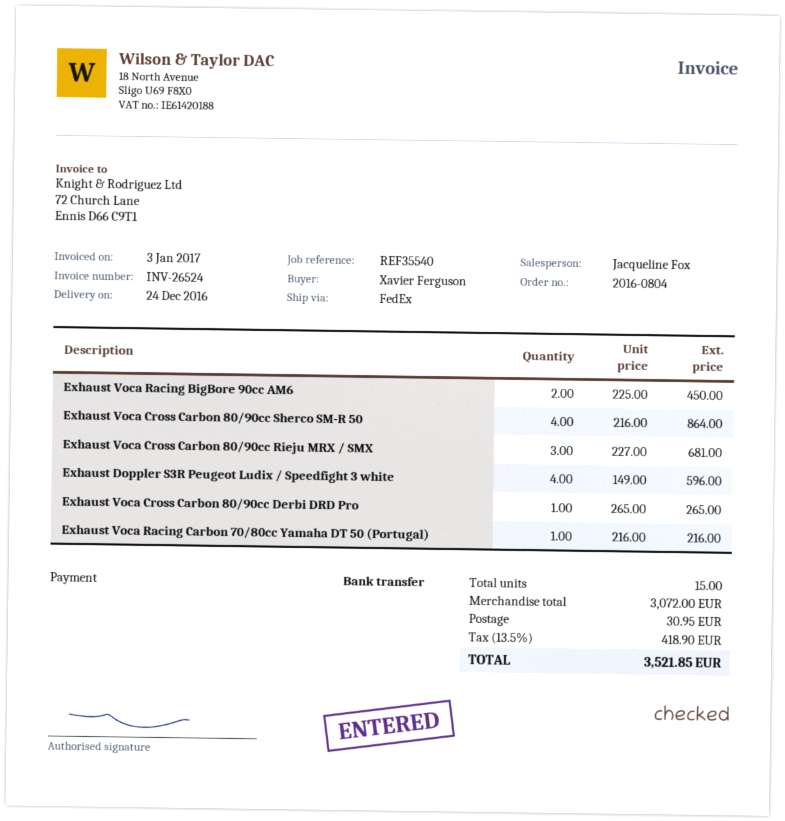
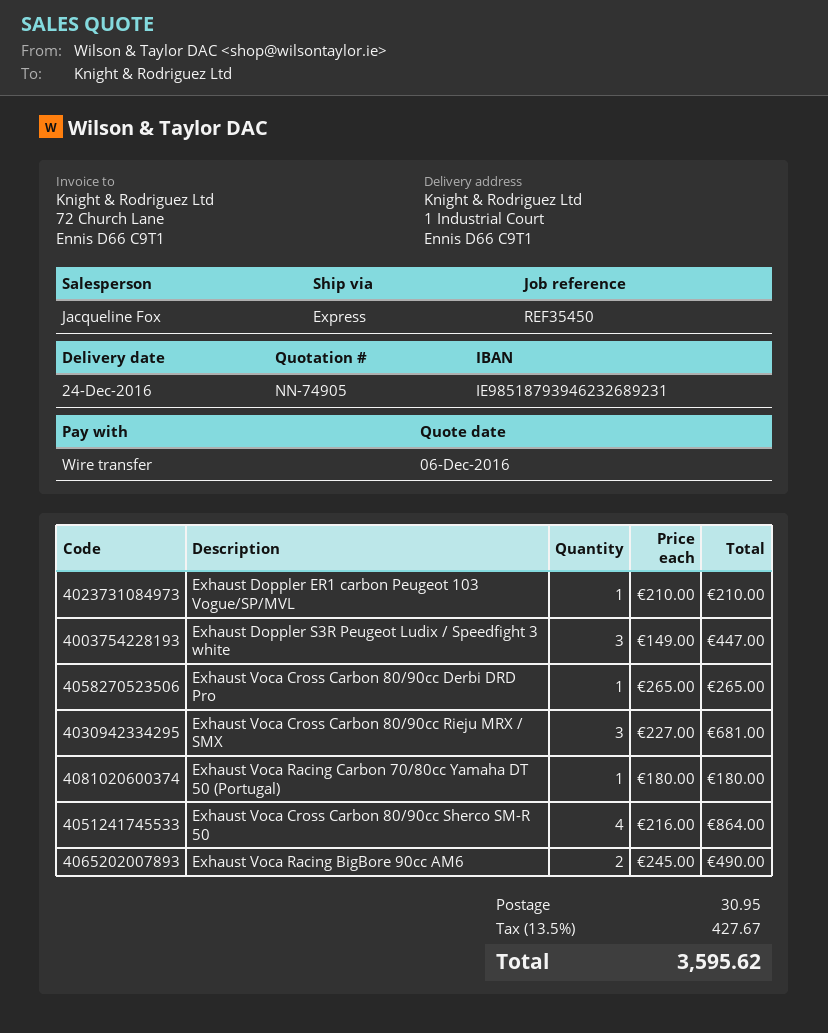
reference: REF35540 -> REF35450
shipping method: FedEx -> express
Exhaust Voca Racing BigBore 90cc AM6: 2 x 225.00 = 450.00 -> 2 x 245.00 = 490.00
Exhaust Doppler S3R Peugeot Ludix / Speedfight 3 white: 4 x 149.00 = 596.00 -> 3 x 149.00 = 447.00
Exhaust Voca Racing Carbon 70/80cc Yamaha DT 50 (Portugal): 1 x 216.00 = 216.00 -> 1 x 180.00 = 180.00
Exhaust Doppler ER1 carbon Peugeot 103 Vogue/SP/MVL: none -> 1 x 210.00 = 210.00
tax: 13.5% = 418.90 -> 13.5% = 427.67
total: 3521.85 -> 3595.62

